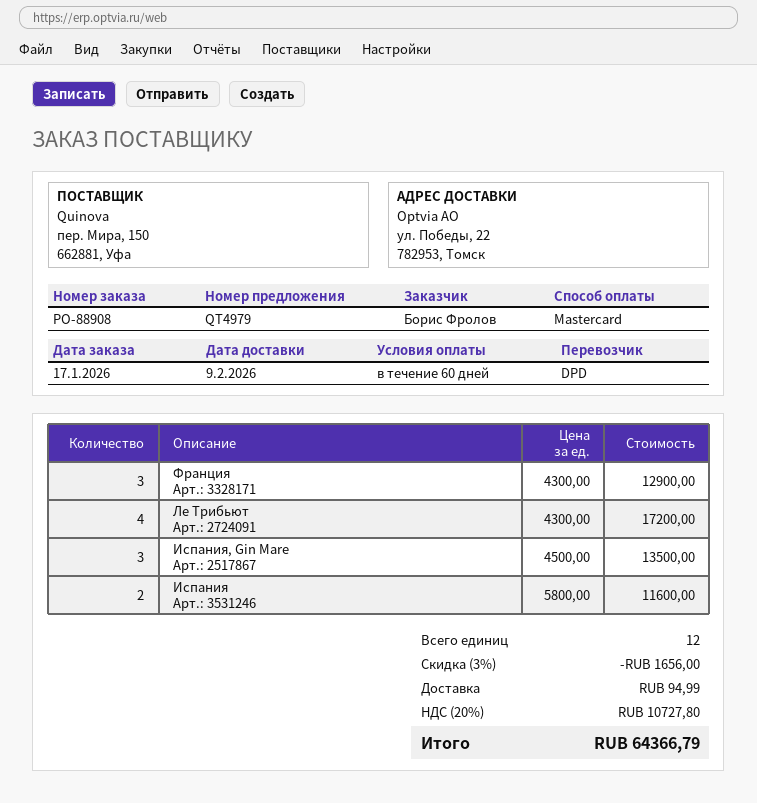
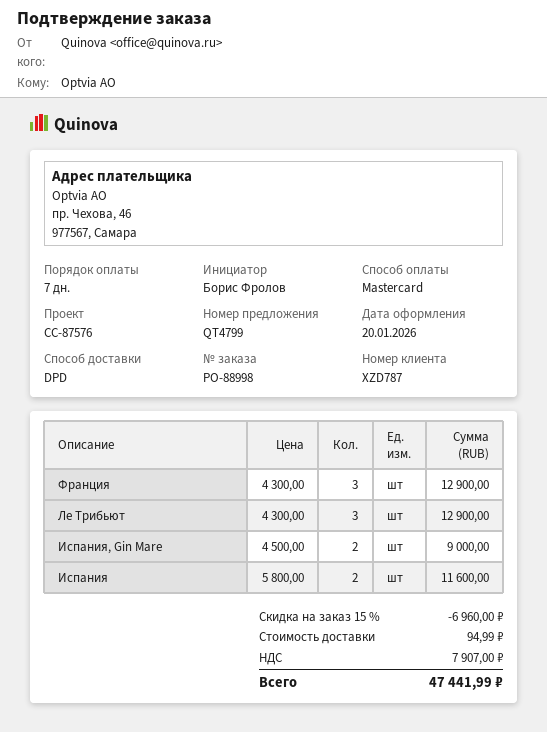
quote number: QT4979 -> QT4799
order number: PO-88908 -> PO-88998
order date: 2026-01-17 -> 2026-01-20
payment terms: 60 days -> 7 days
Ле Трибьют: 4 x 4300.00 = 17200.00 -> 3 x 4300.00 = 12900.00
Испания, Gin Mare: 3 x 4500.00 = 13500.00 -> 2 x 4500.00 = 9000.00
discount: 3% = 1656.00 -> 15% = 6960.00
tax: 10727.80 -> 7907.00
total: 64366.79 -> 47441.99

